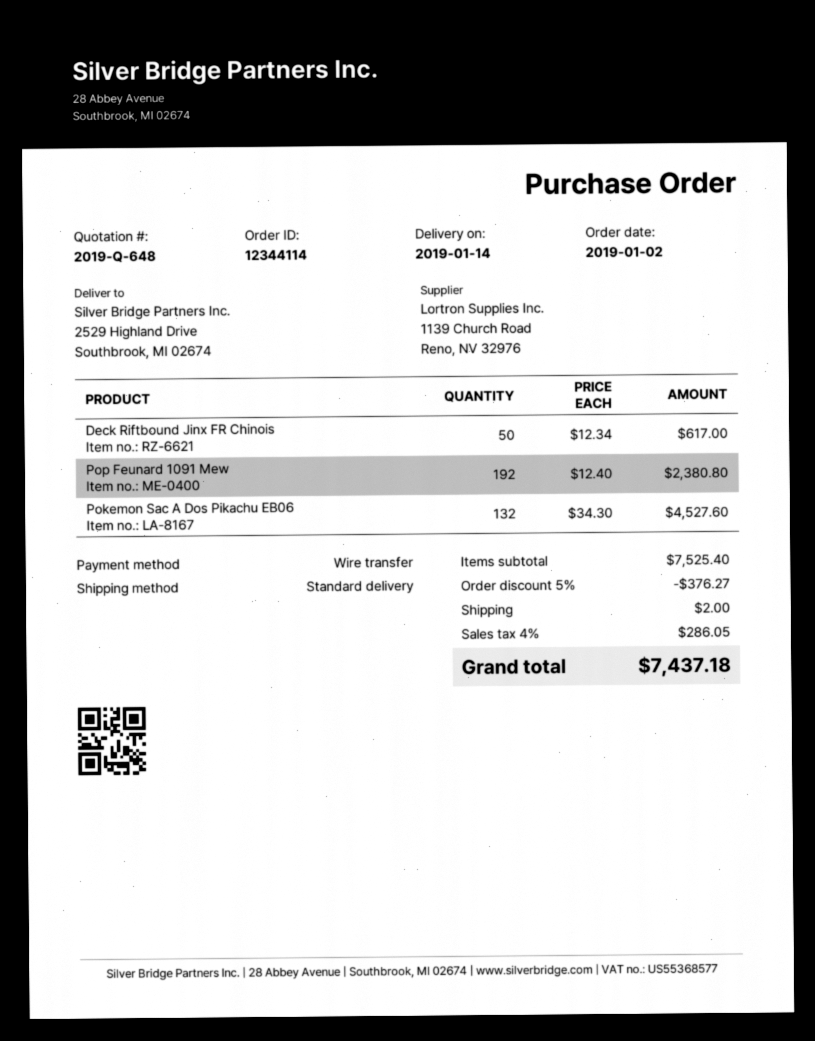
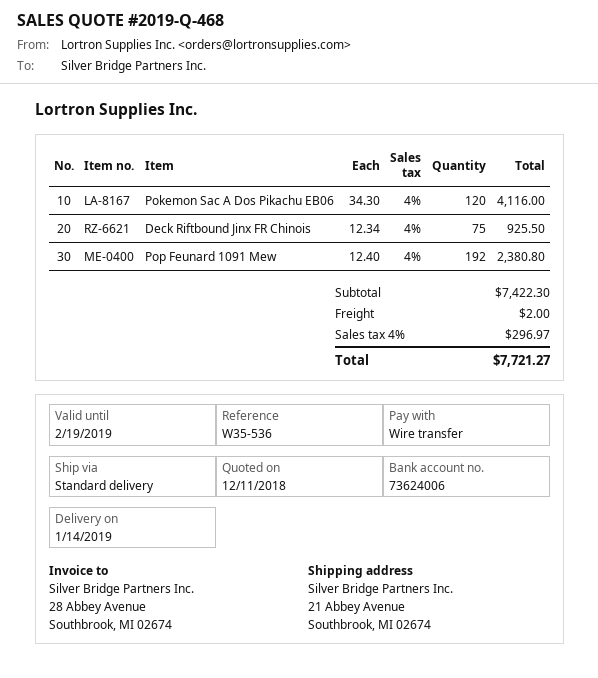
quote number: 2019-Q-648 -> 2019-Q-468
ship to: 2529 Highland Drive, Southbrook, MI 02674 -> 21 Abbey Avenue, Southbrook, MI 02674
Deck Riftbound Jinx FR Chinois: 50 x 12.34 = 617.00 -> 75 x 12.34 = 925.50
Pokemon Sac A Dos Pikachu EB06: 132 x 34.30 = 4527.60 -> 120 x 34.30 = 4116.00
subtotal: 7525.40 -> 7422.30
discount: 5% = 376.27 -> none
tax: 4% = 286.05 -> 4% = 296.97
total: 7437.18 -> 7721.27

